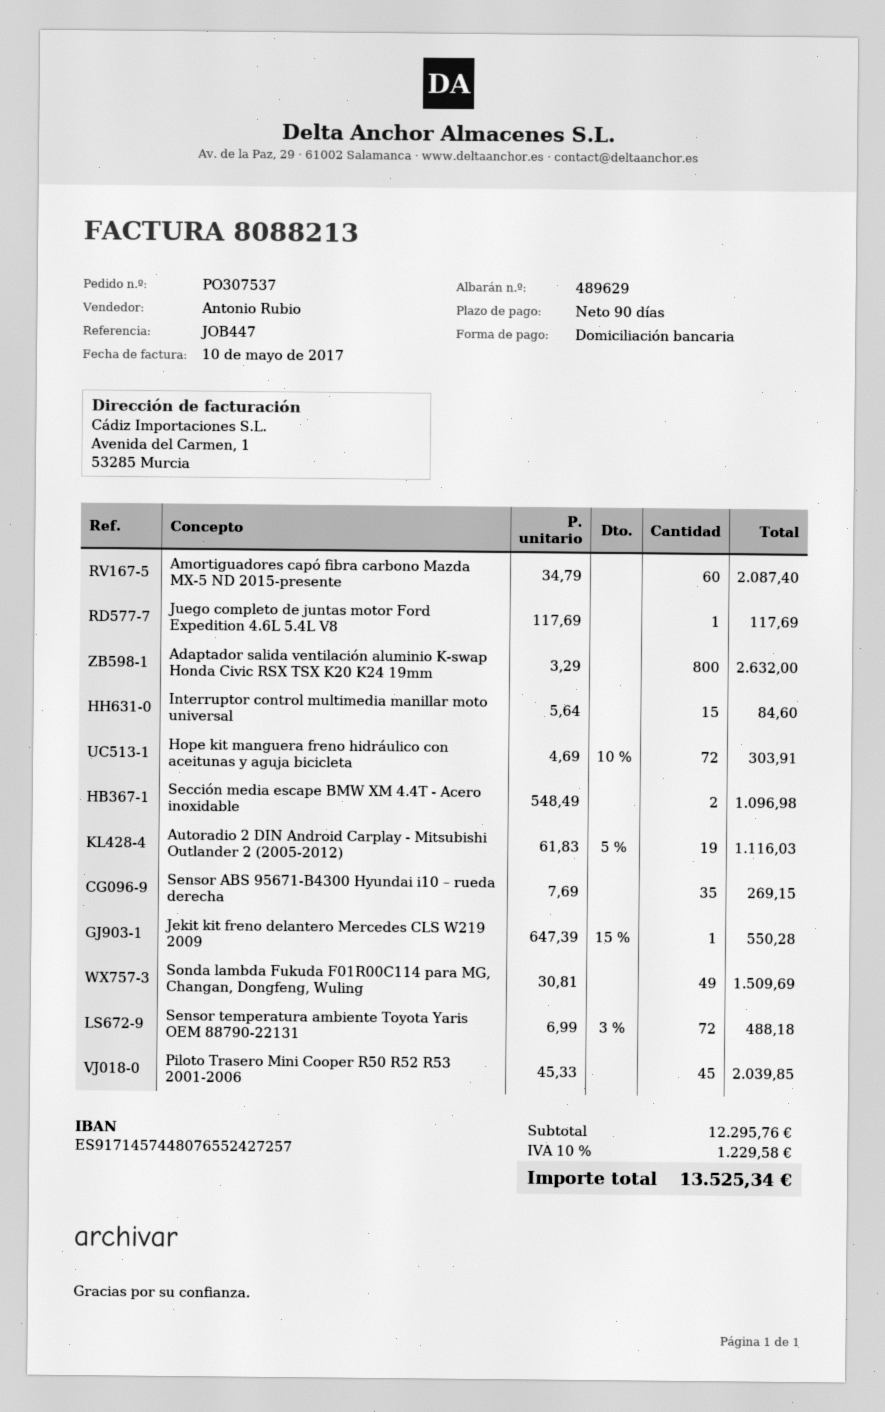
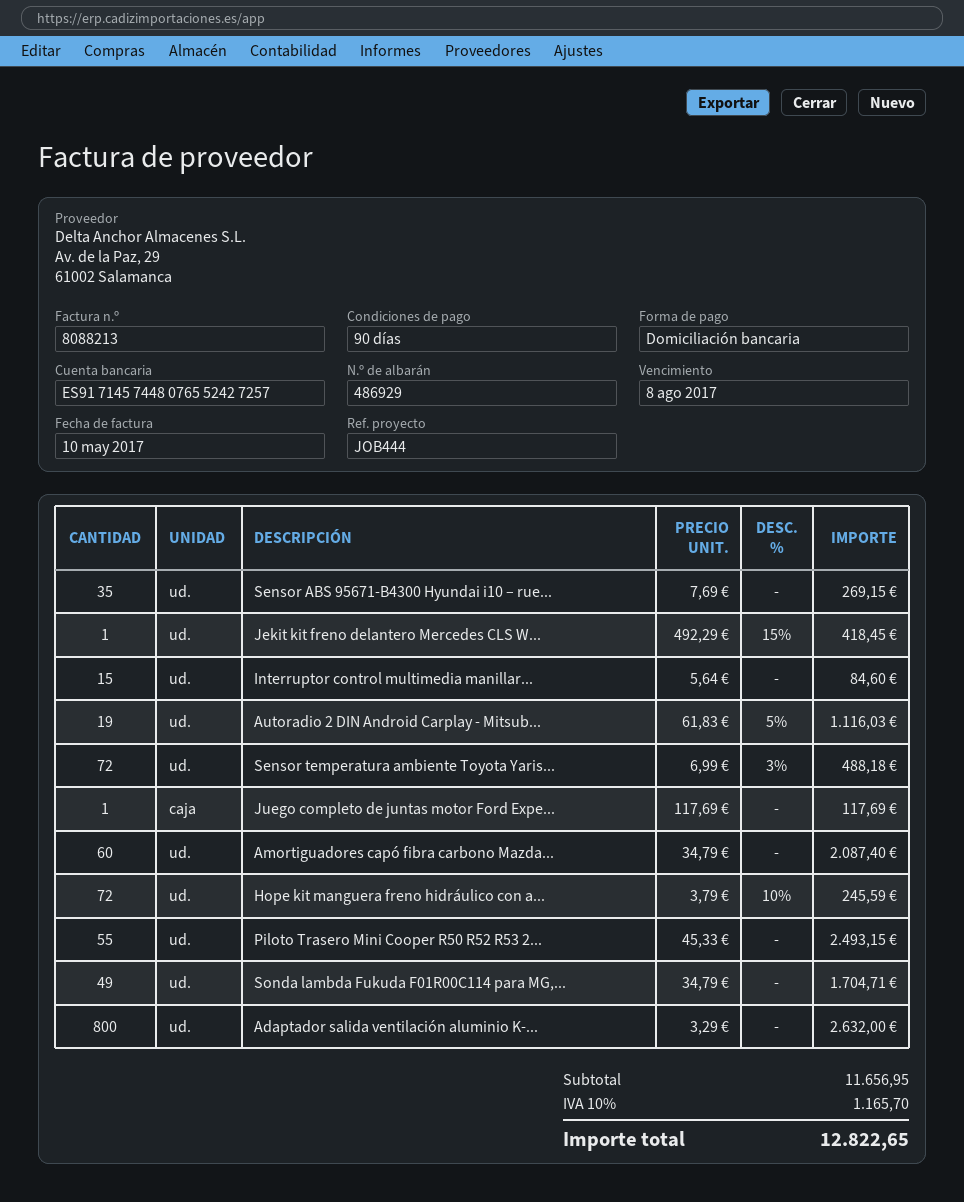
delivery note number: 489629 -> 486929
reference: JOB447 -> JOB444
Hope kit manguera freno hidráulico con aceitunas y aguja bicicleta: 72 x 4.69 - 10% = 303.91 -> 72 x 3.79 - 10% = 245.59
Sección media escape BMW XM 4.4T - Acero inoxidable: 2 x 548.49 = 1096.98 -> none
Jekit kit freno delantero Mercedes CLS W219 2009: 1 x 647.39 - 15% = 550.28 -> 1 x 492.29 - 15% = 418.45
Sonda lambda Fukuda F01R00C114 para MG, Changan, Dongfeng, Wuling: 49 x 30.81 = 1509.69 -> 49 x 34.79 = 1704.71
Piloto Trasero Mini Cooper R50 R52 R53 2001-2006: 45 x 45.33 = 2039.85 -> 55 x 45.33 = 2493.15
subtotal: 12295.76 -> 11656.95
tax: 10% = 1229.58 -> 10% = 1165.70
total: 13525.34 -> 12822.65

